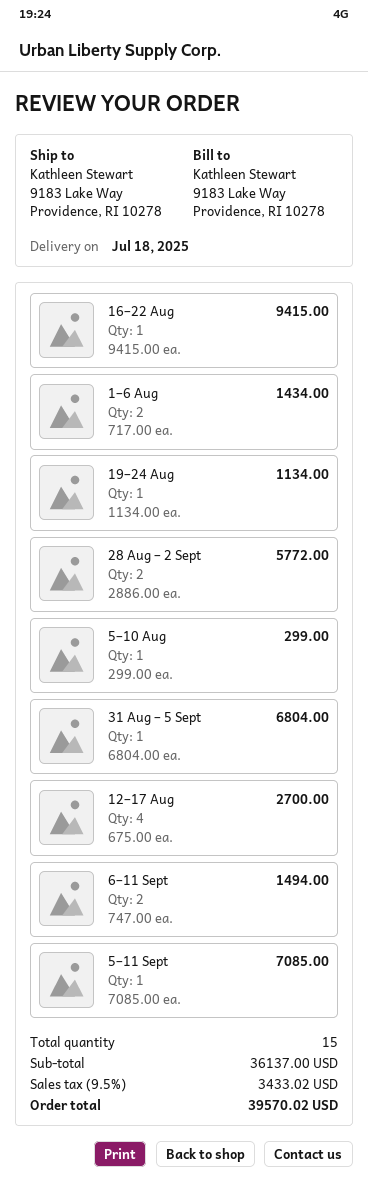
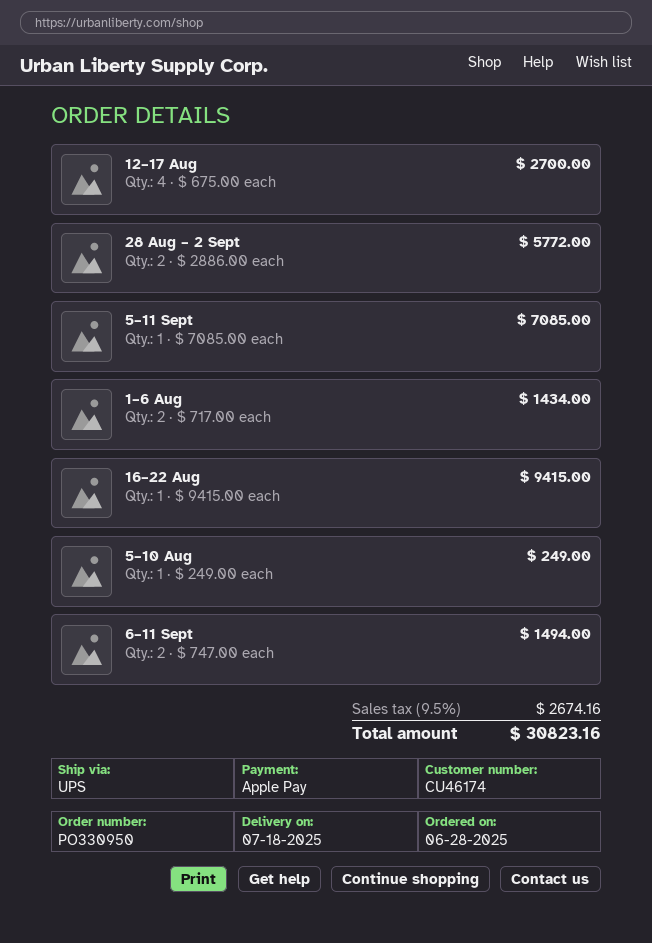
19–24 Aug: 1 x 1134.00 = 1134.00 -> none
5–10 Aug: 1 x 299.00 = 299.00 -> 1 x 249.00 = 249.00
31 Aug – 5 Sept: 1 x 6804.00 = 6804.00 -> none
tax: 9.5% = 3433.02 -> 9.5% = 2674.16
total: 39570.02 -> 30823.16

